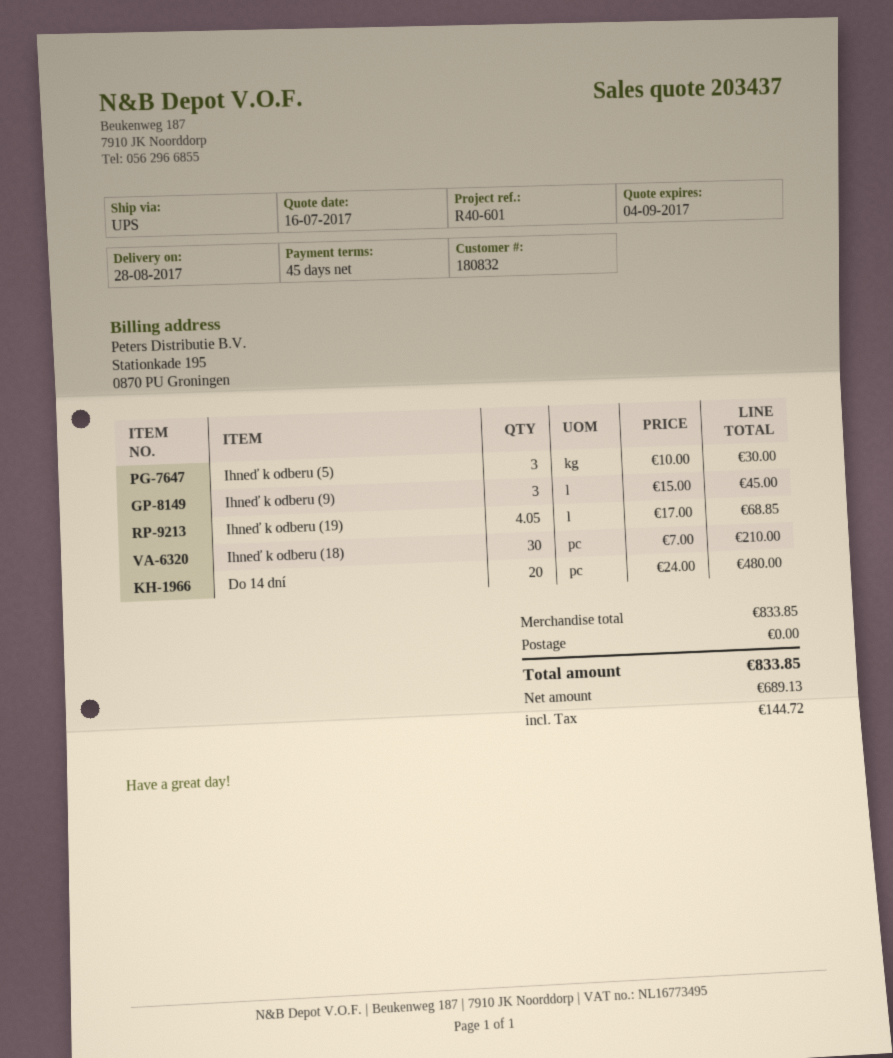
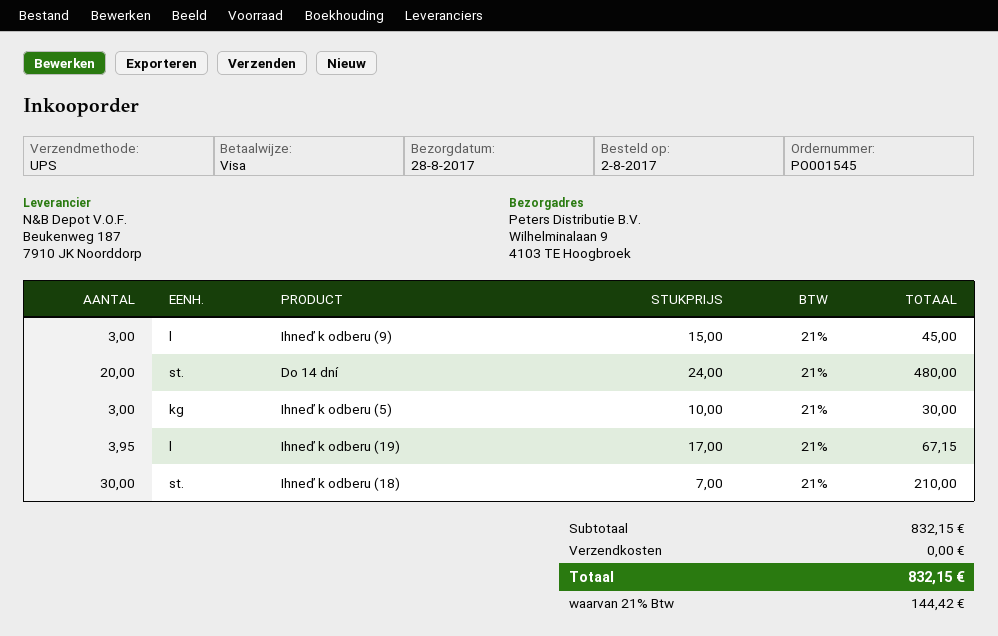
Ihneď k odberu (19): 4.05 x 17.00 = 68.85 -> 3.95 x 17.00 = 67.15
subtotal: 833.85 -> 832.15
tax: 144.72 -> 144.42
total: 833.85 -> 832.15

